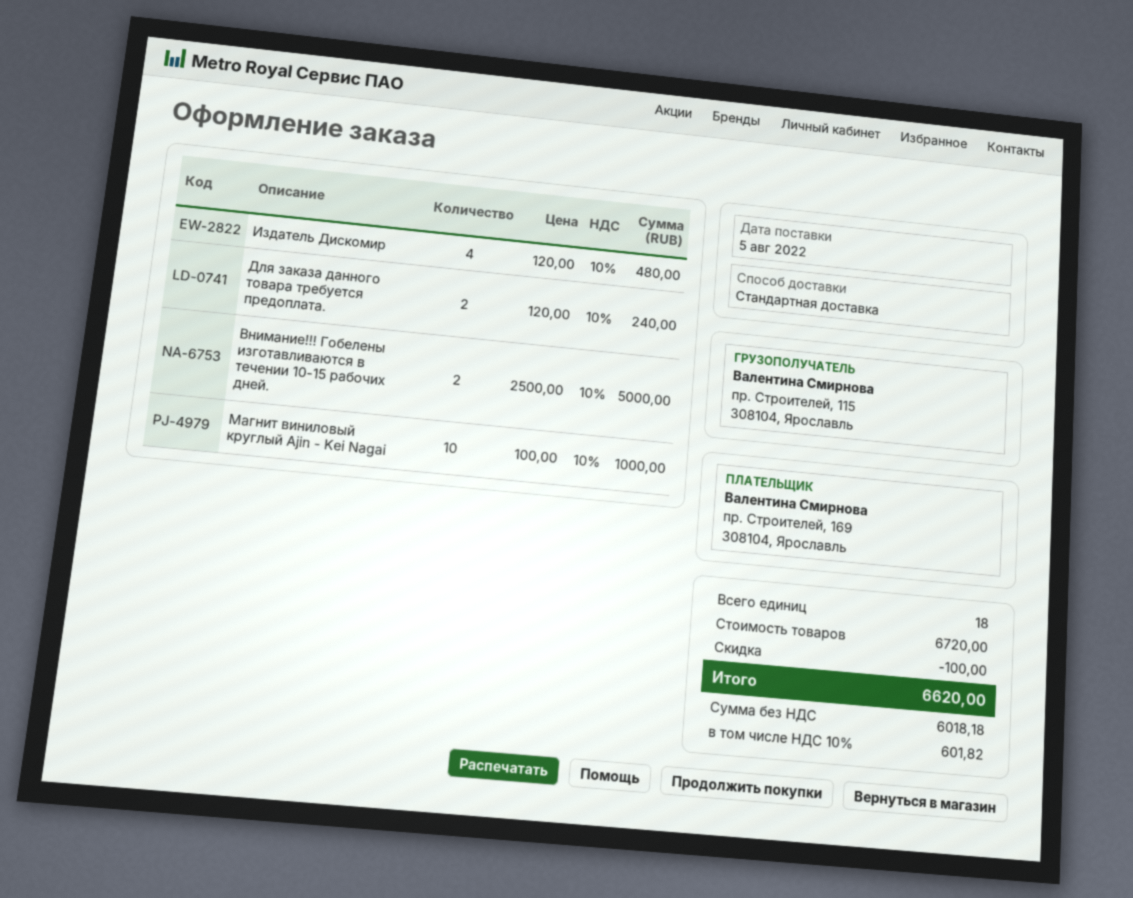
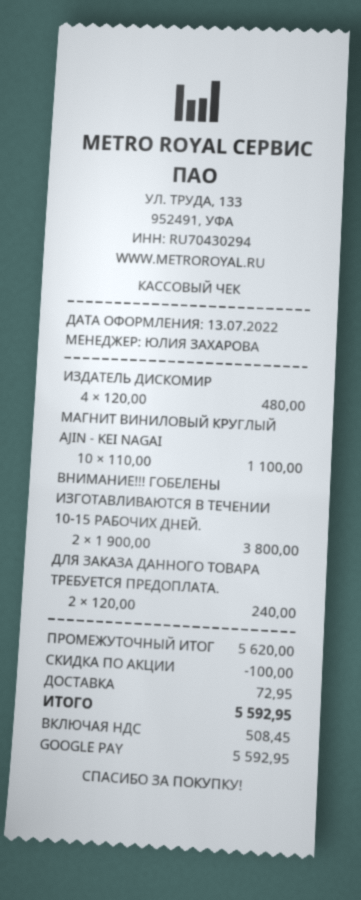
Внимание!!! Гобелены изготавливаются в течении 10-15 рабочих дней.: 2 x 2500.00 = 5000.00 -> 2 x 1900.00 = 3800.00
Магнит виниловый круглый Ajin - Kei Nagai: 10 x 100.00 = 1000.00 -> 10 x 110.00 = 1100.00
subtotal: 6720.00 -> 5620.00
shipping: none -> 72.95
tax: 601.82 -> 508.45
total: 6620.00 -> 5592.95

